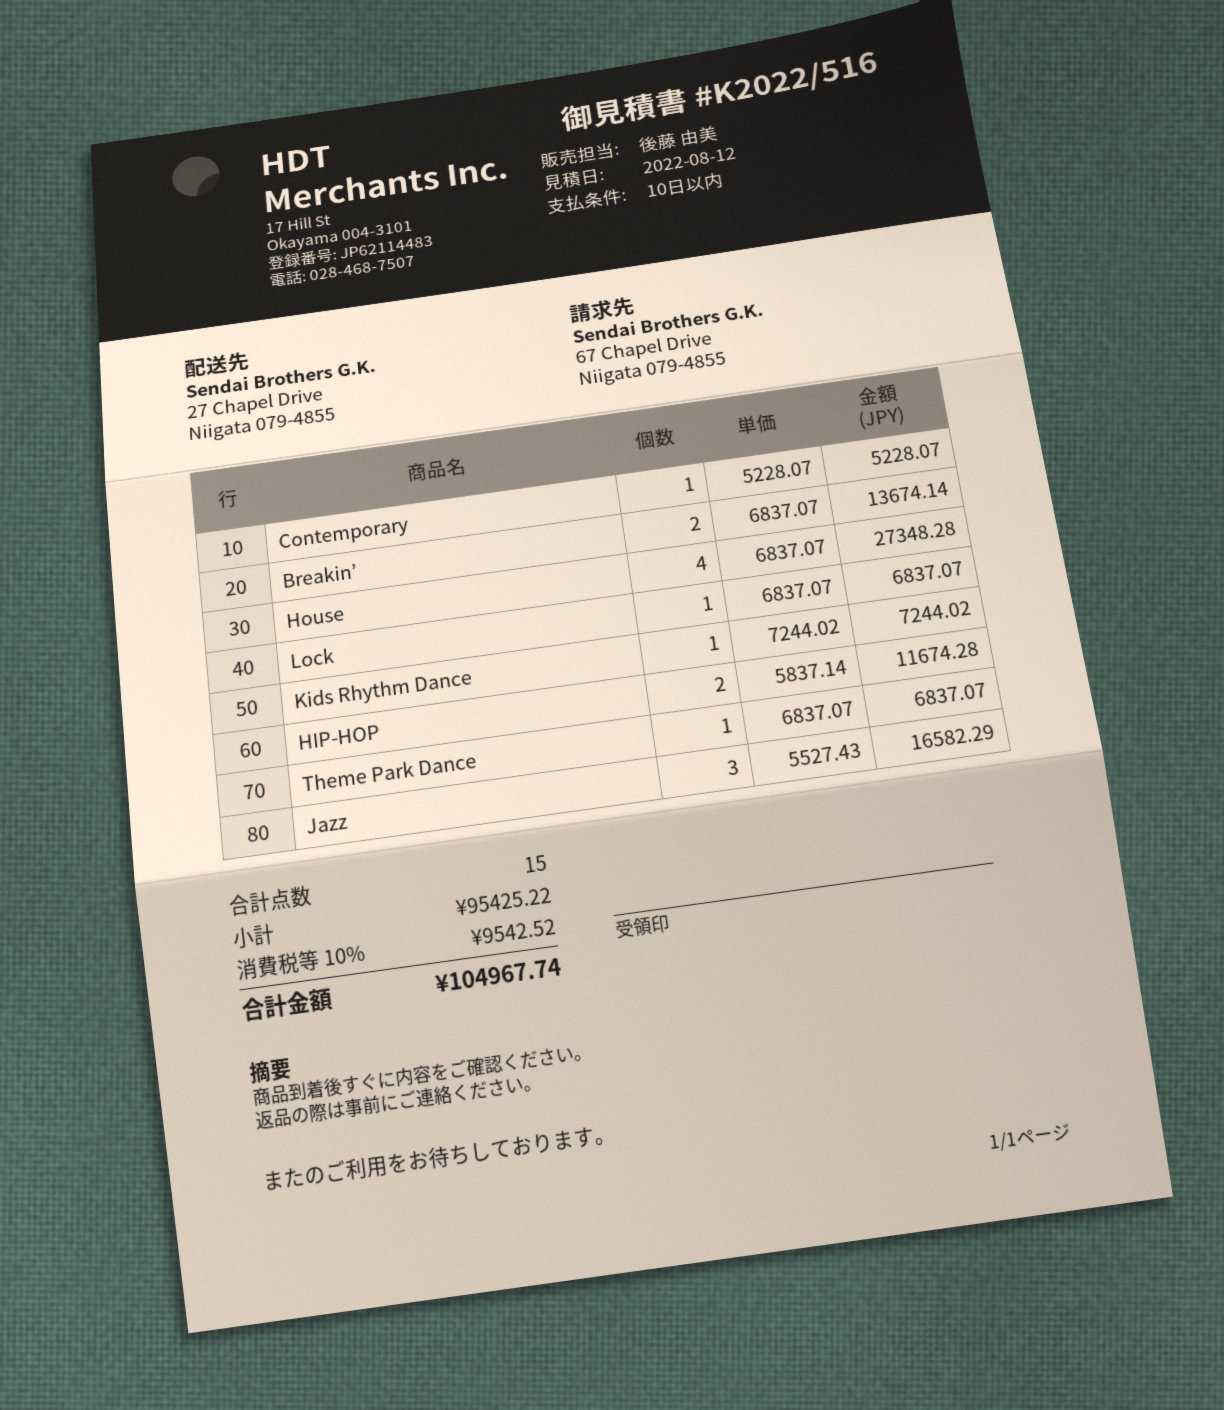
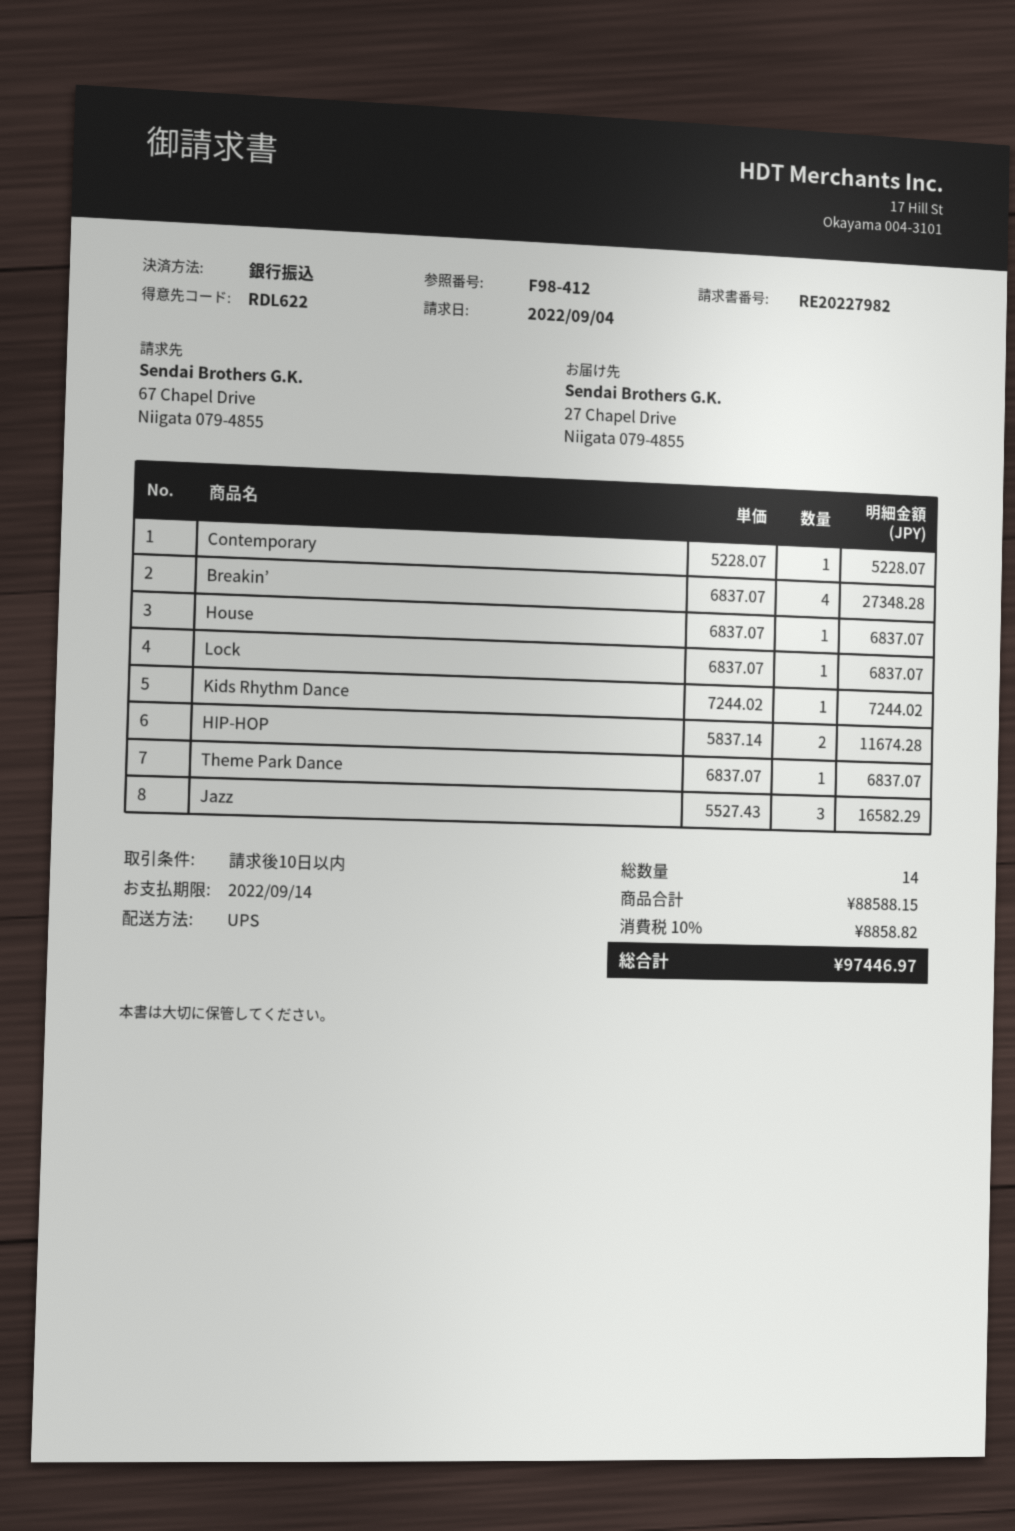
Breakin’: 2 x 6837.07 = 13674.14 -> 4 x 6837.07 = 27348.28
House: 4 x 6837.07 = 27348.28 -> 1 x 6837.07 = 6837.07
total quantity: 15 -> 14
subtotal: 95425.22 -> 88588.15
tax: 10% = 9542.52 -> 10% = 8858.82
total: 104967.74 -> 97446.97

